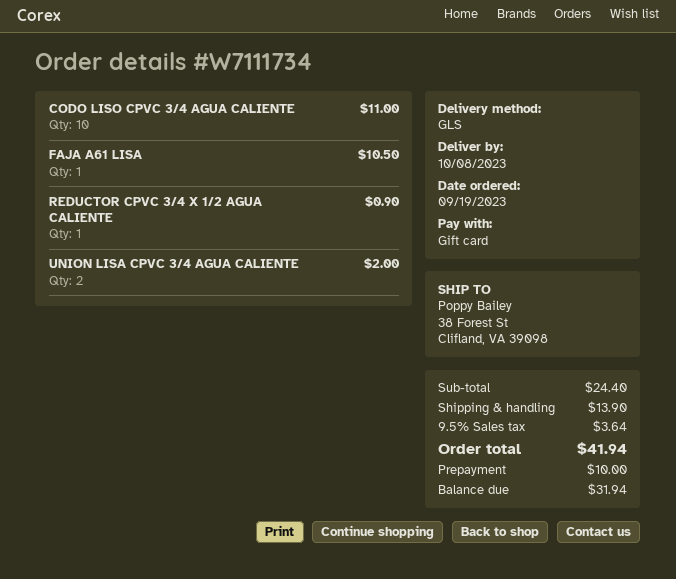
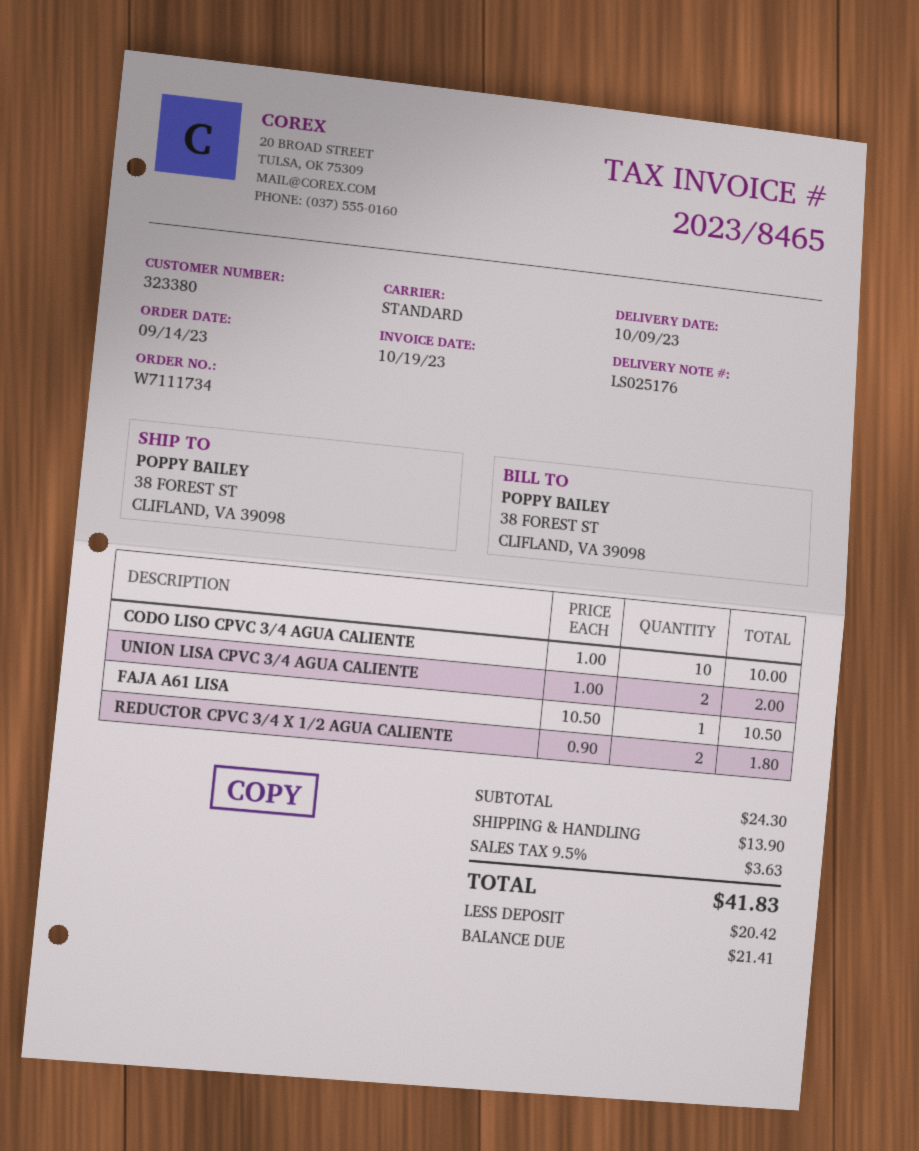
order date: 2023-09-19 -> 2023-09-14
delivery date: 2023-10-08 -> 2023-10-09
shipping method: GLS -> standard
CODO LISO CPVC 3/4 AGUA CALIENTE: 10 for 11.00 -> 10 for 10.00
REDUCTOR CPVC 3/4 X 1/2 AGUA CALIENTE: 1 for 0.90 -> 2 for 1.80
subtotal: 24.40 -> 24.30
tax: 9.5% = 3.64 -> 9.5% = 3.63
total: 41.94 -> 41.83
deposit: 10.00 -> 20.42
balance: 31.94 -> 21.41

